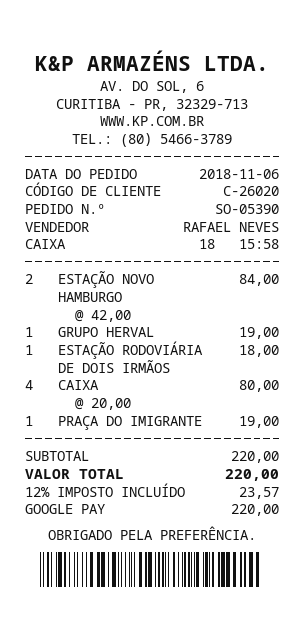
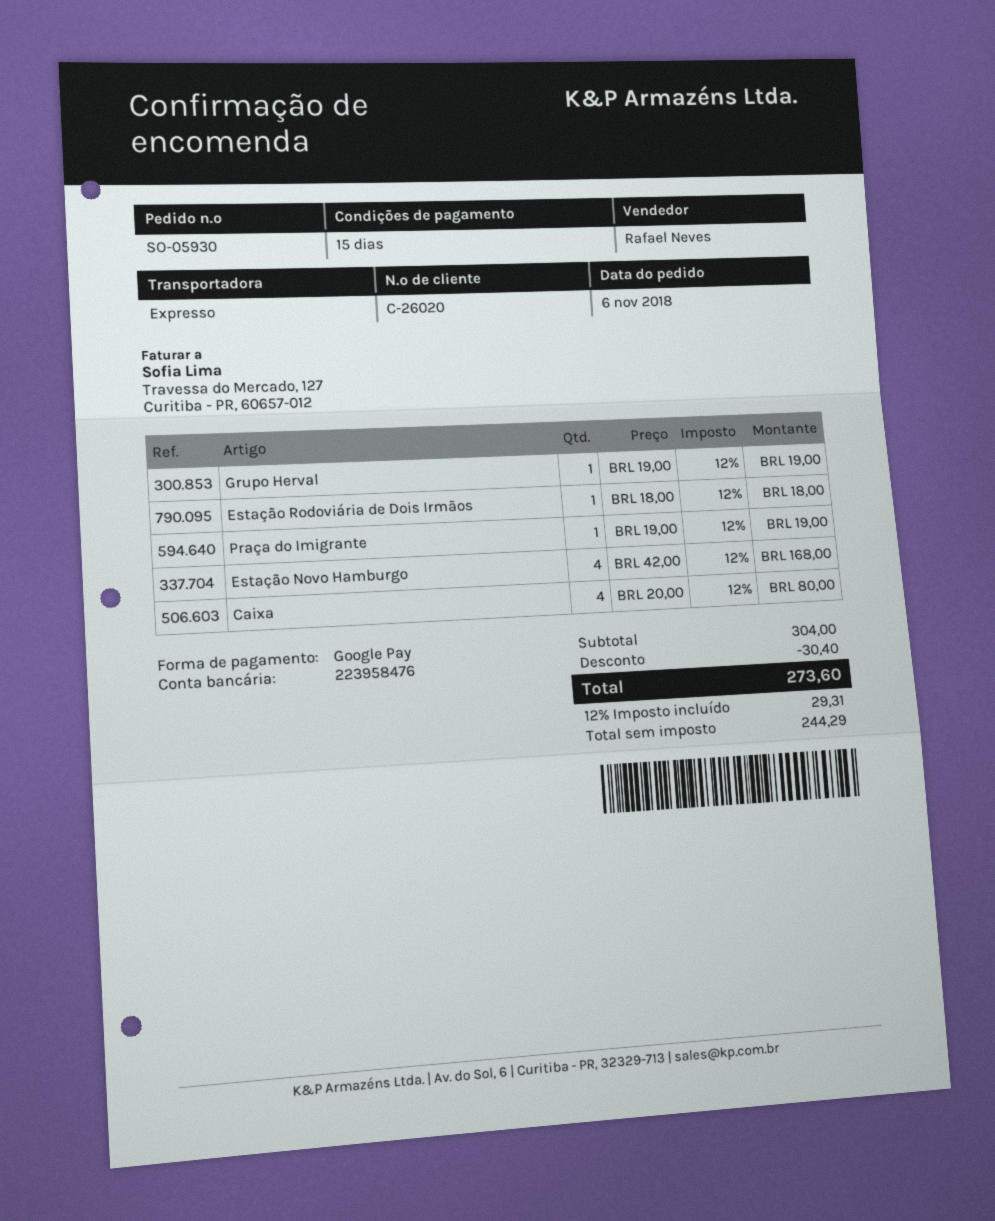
order number: SO-05390 -> SO-05930
ESTAÇÃO NOVO HAMBURGO: 2 x 42.00 = 84.00 -> 4 x 42.00 = 168.00
subtotal: 220.00 -> 304.00
discount: none -> 30.40
tax: 12% = 23.57 -> 12% = 29.31
total: 220.00 -> 273.60

